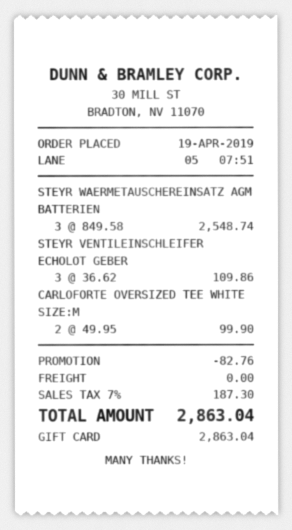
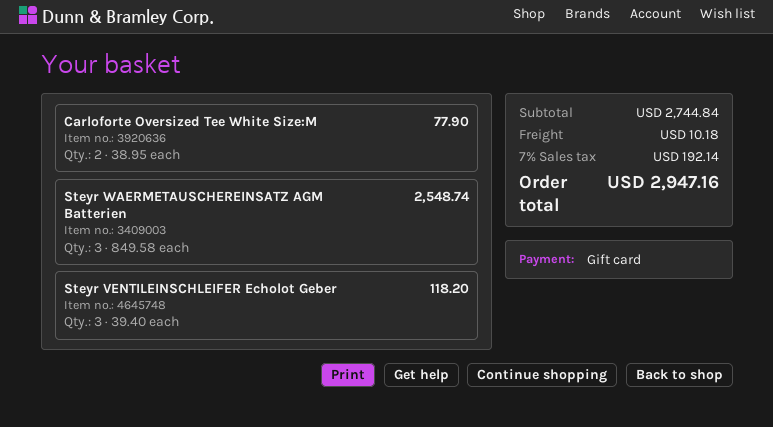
STEYR VENTILEINSCHLEIFER ECHOLOT GEBER: 3 x 36.62 = 109.86 -> 3 x 39.40 = 118.20
CARLOFORTE OVERSIZED TEE WHITE SIZE:M: 2 x 49.95 = 99.90 -> 2 x 38.95 = 77.90
discount: 82.76 -> none
shipping: 0.00 -> 10.18
tax: 7% = 187.30 -> 7% = 192.14
total: 2863.04 -> 2947.16

